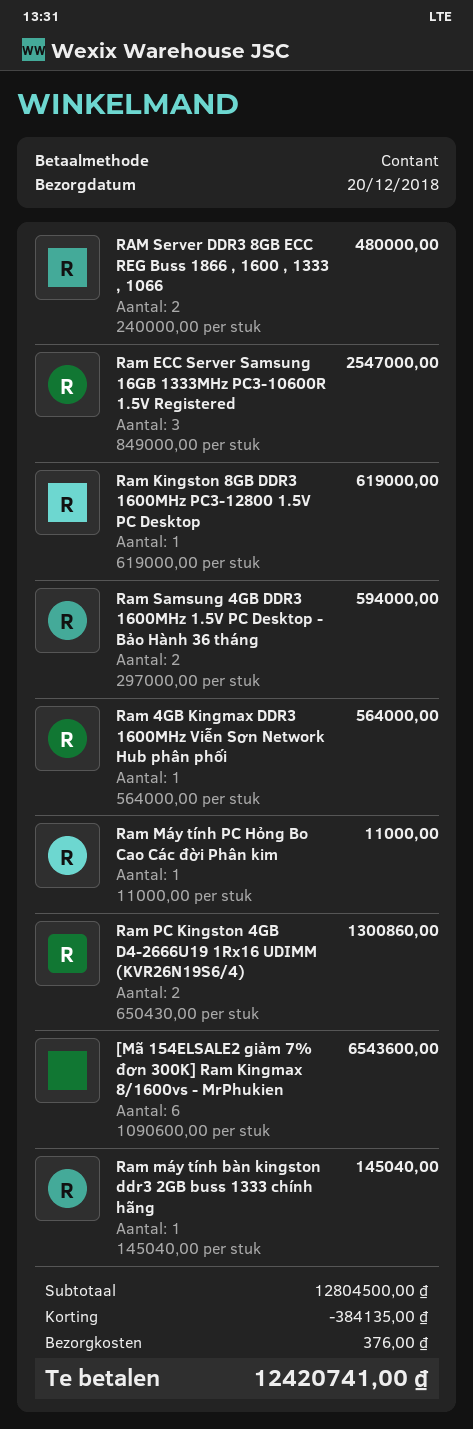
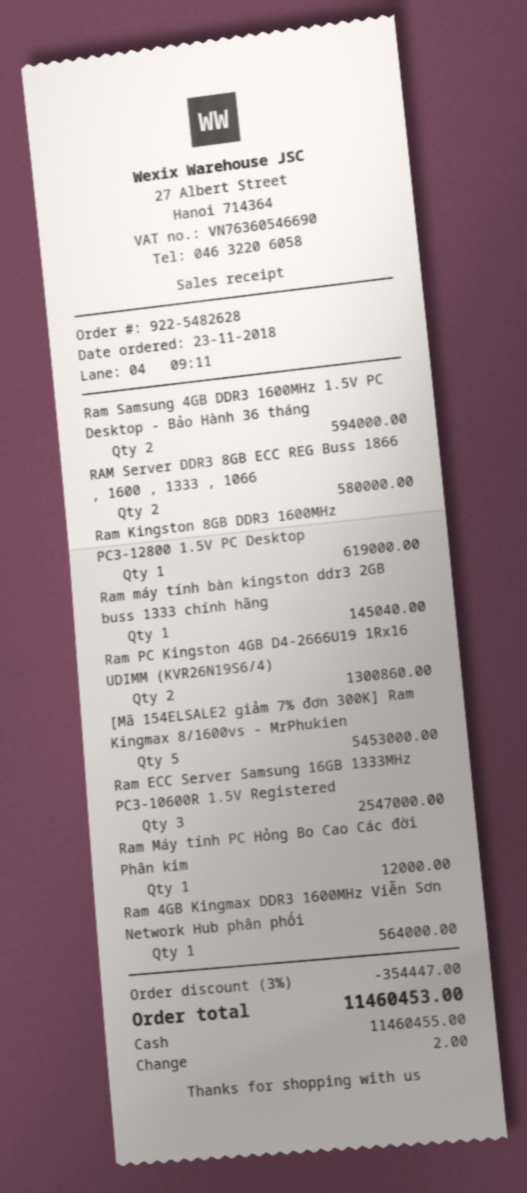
RAM Server DDR3 8GB ECC REG Buss 1866 , 1600 , 1333 , 1066: 2 for 480000.00 -> 2 for 580000.00
Ram Máy tính PC Hỏng Bo Cao Các đời Phân kim: 1 for 11000.00 -> 1 for 12000.00
[Mã 154ELSALE2 giảm 7% đơn 300K] Ram Kingmax 8/1600vs - MrPhukien: 6 for 6543600.00 -> 5 for 5453000.00
discount: 384135.00 -> 354447.00
shipping: 376.00 -> none
total: 12420741.00 -> 11460453.00

